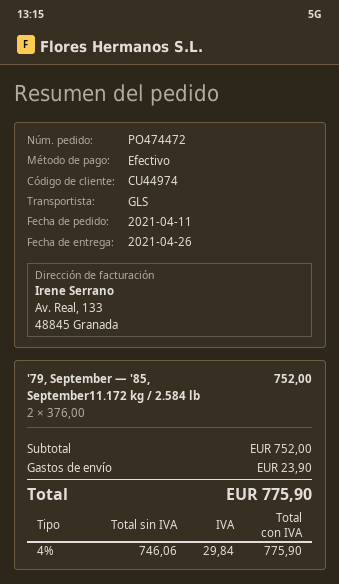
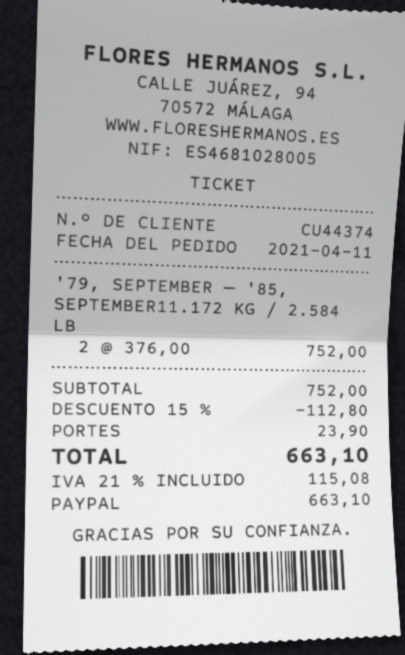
customer number: CU44974 -> CU44374
payment method: cash -> PayPal
discount: none -> 15% = 112.80
tax: 4% = 29.84 -> 21% = 115.08
total: 775.90 -> 663.10

